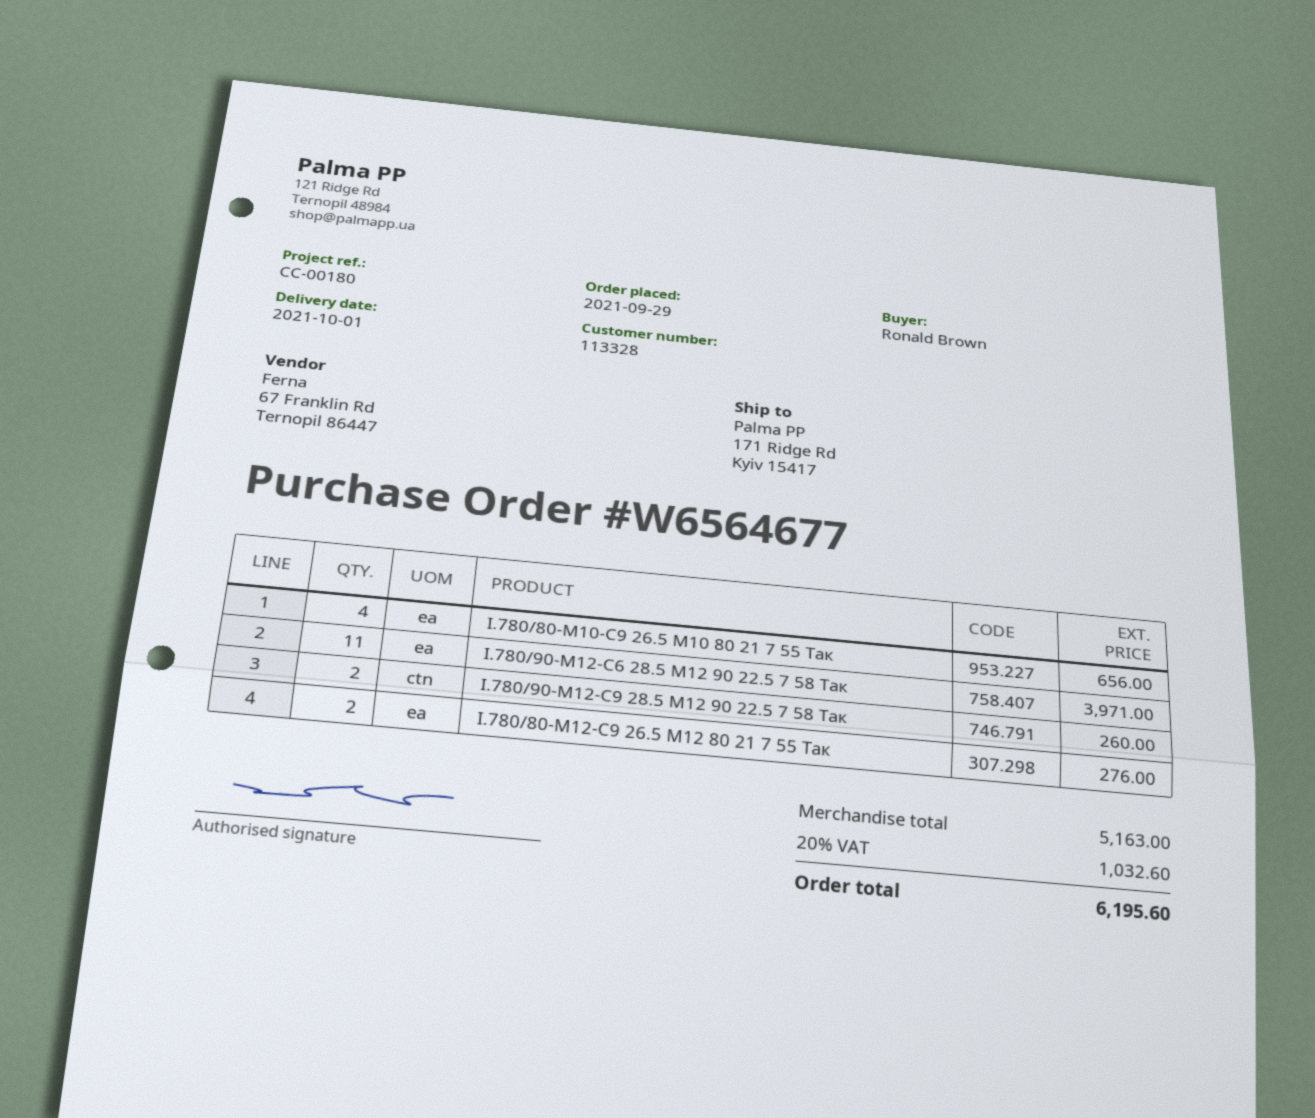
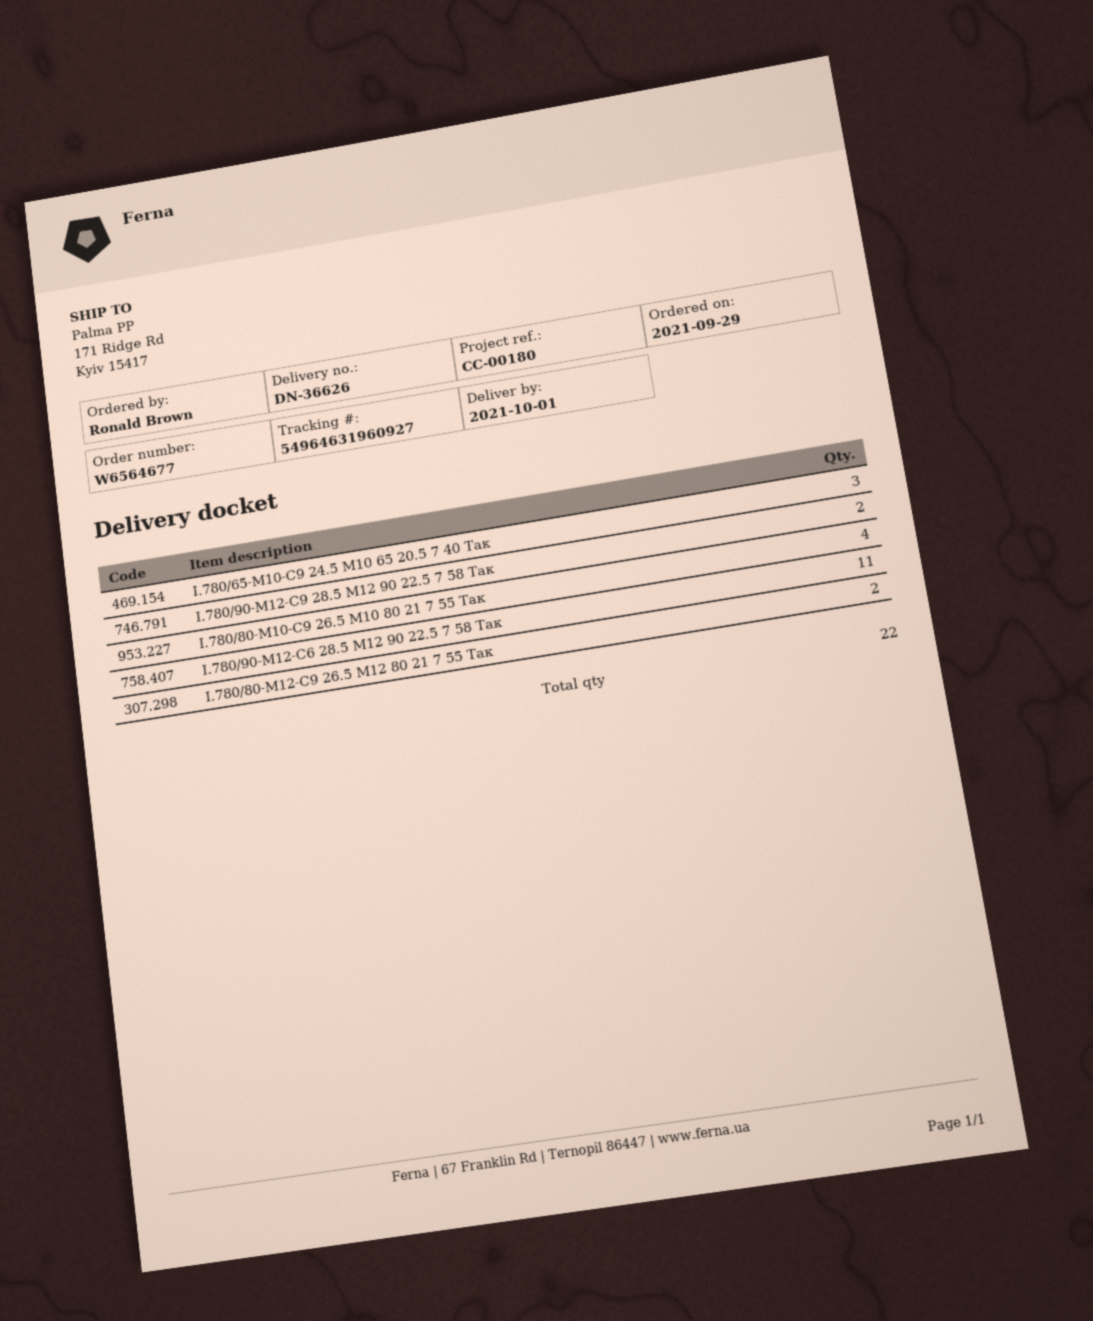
I.780/65-M10-C9 24.5 M10 65 20.5 7 40 Так: none -> 3

